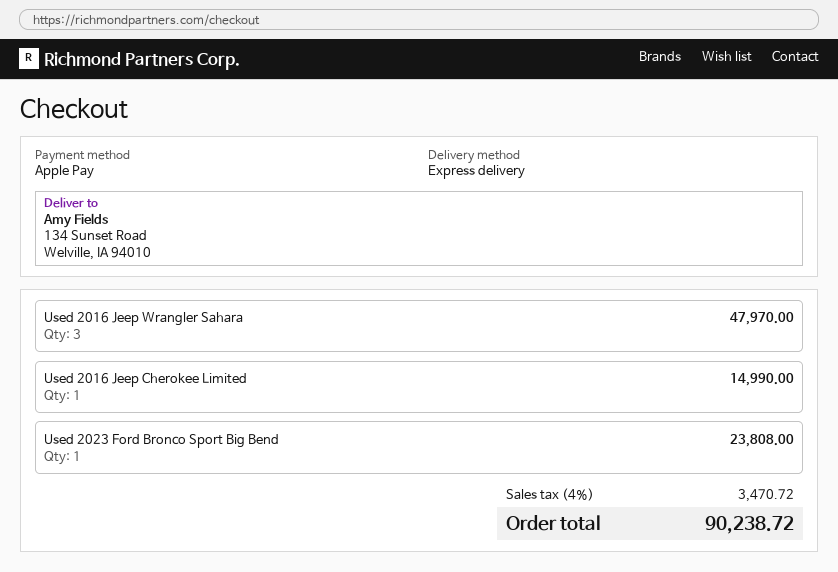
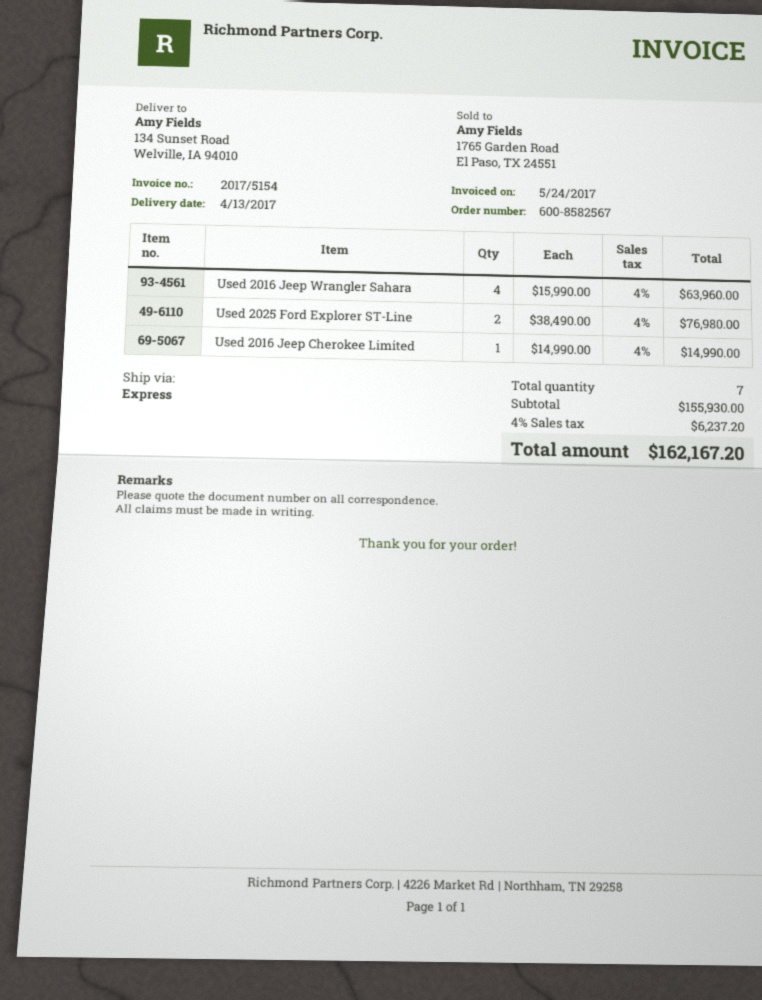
Used 2016 Jeep Wrangler Sahara: 3 for 47970.00 -> 4 for 63960.00
Used 2023 Ford Bronco Sport Big Bend: 1 for 23808.00 -> none
Used 2025 Ford Explorer ST-Line: none -> 2 for 76980.00
tax: 4% = 3470.72 -> 4% = 6237.20
total: 90238.72 -> 162167.20

